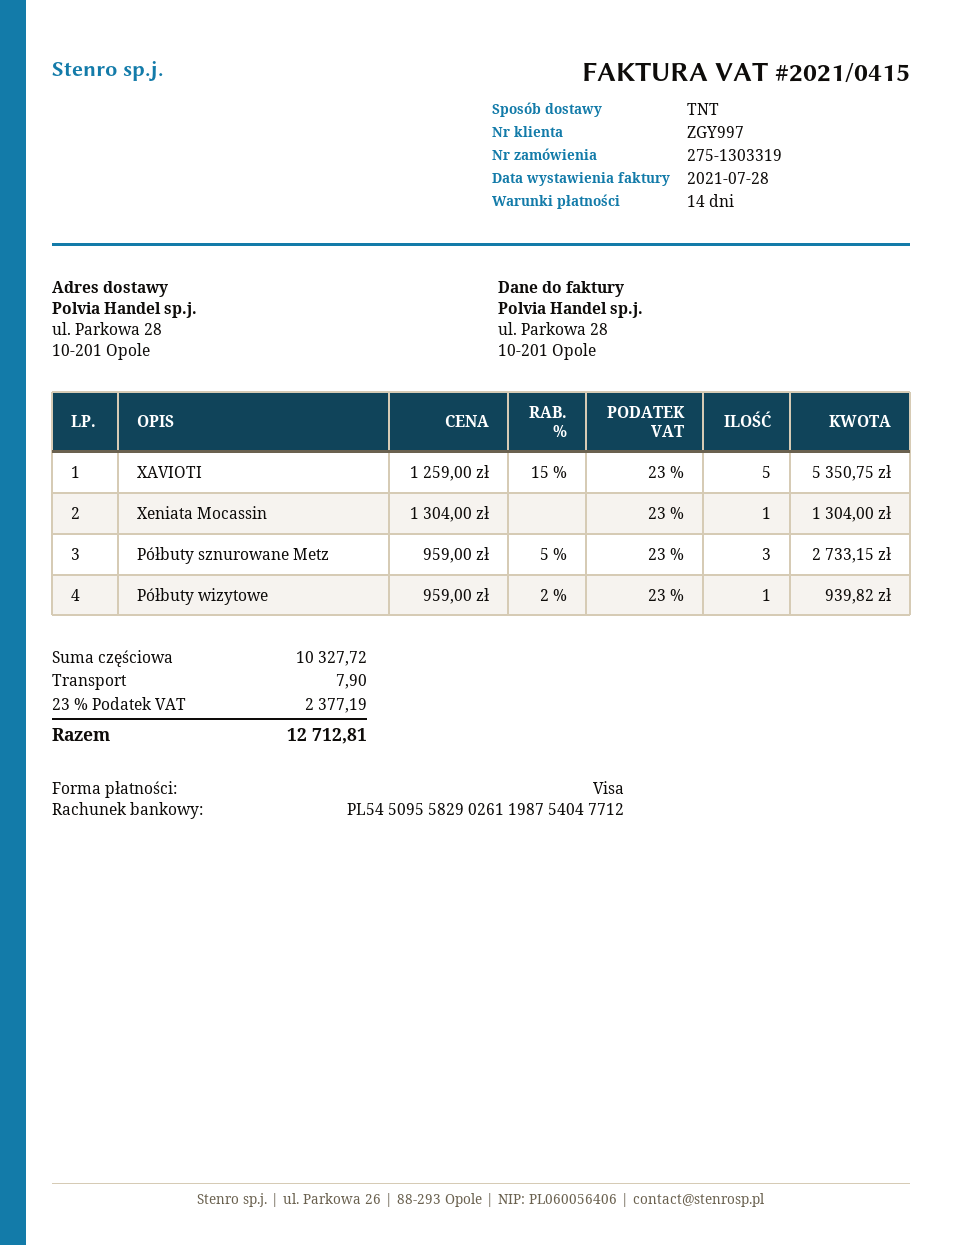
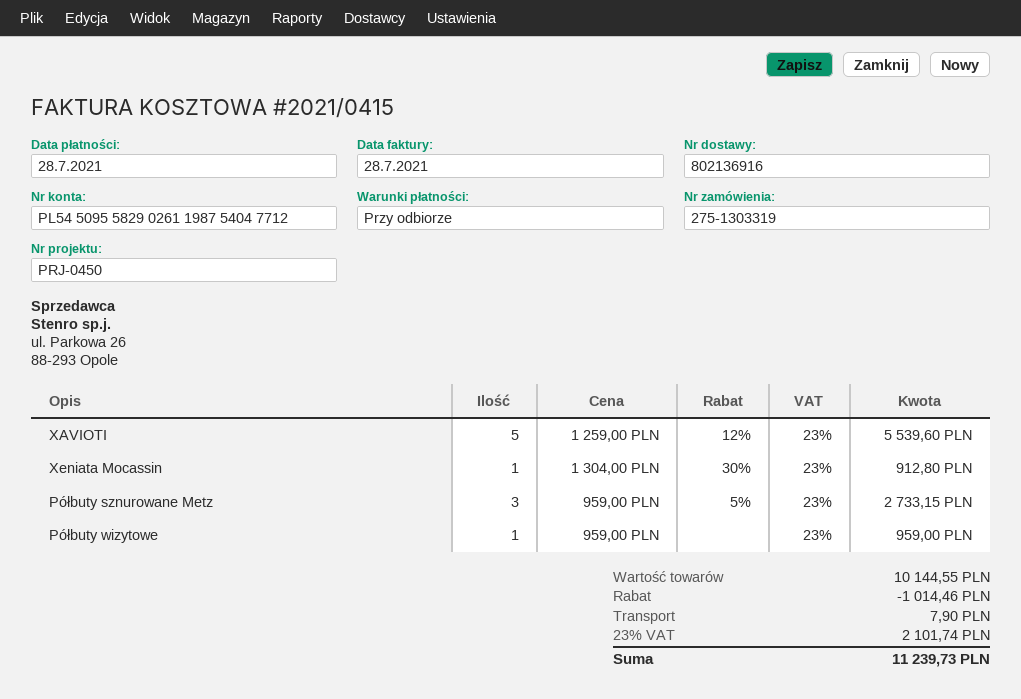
payment terms: 14 days -> on receipt
XAVIOTI: 5 x 1259.00 - 15% = 5350.75 -> 5 x 1259.00 - 12% = 5539.60
Xeniata Mocassin: 1 x 1304.00 = 1304.00 -> 1 x 1304.00 - 30% = 912.80
Półbuty wizytowe: 1 x 959.00 - 2% = 939.82 -> 1 x 959.00 = 959.00
subtotal: 10327.72 -> 10144.55
discount: none -> 1014.46
tax: 23% = 2377.19 -> 23% = 2101.74
total: 12712.81 -> 11239.73

